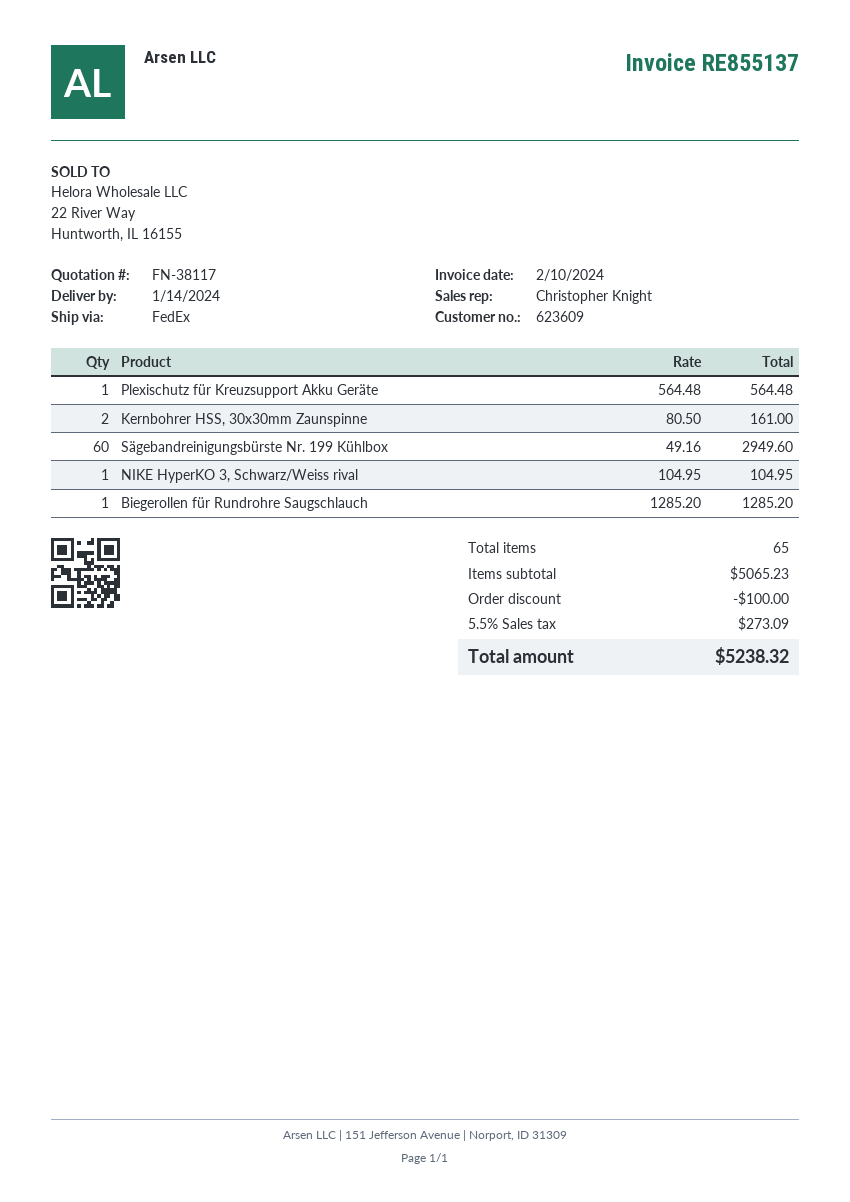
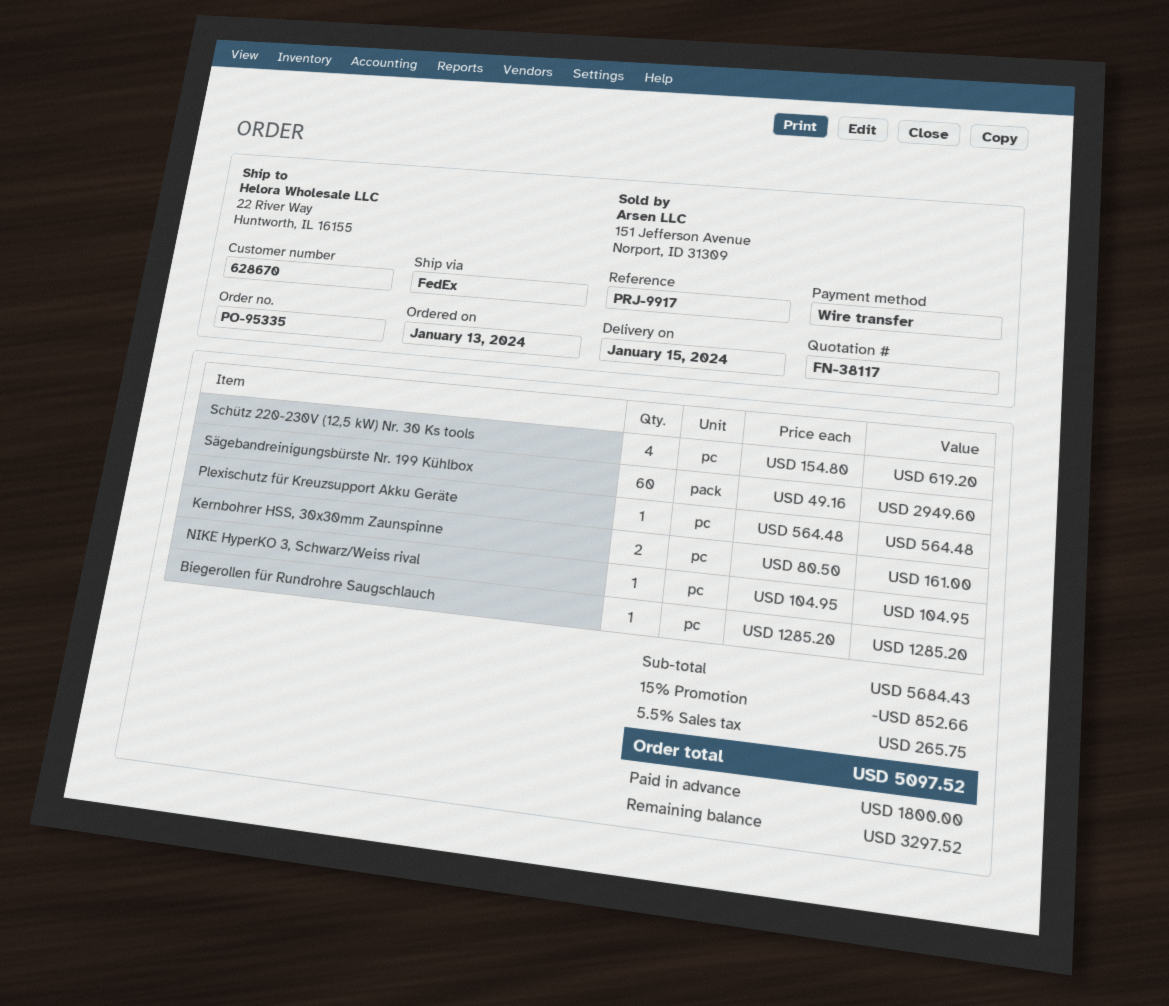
delivery date: 2024-01-14 -> 2024-01-15
customer number: 623609 -> 628670
Schütz 220-230V (12,5 kW) Nr. 30 Ks tools: none -> 4 x 154.80 = 619.20
subtotal: 5065.23 -> 5684.43
discount: 100.00 -> 852.66
tax: 5.5% = 273.09 -> 5.5% = 265.75
total: 5238.32 -> 5097.52

